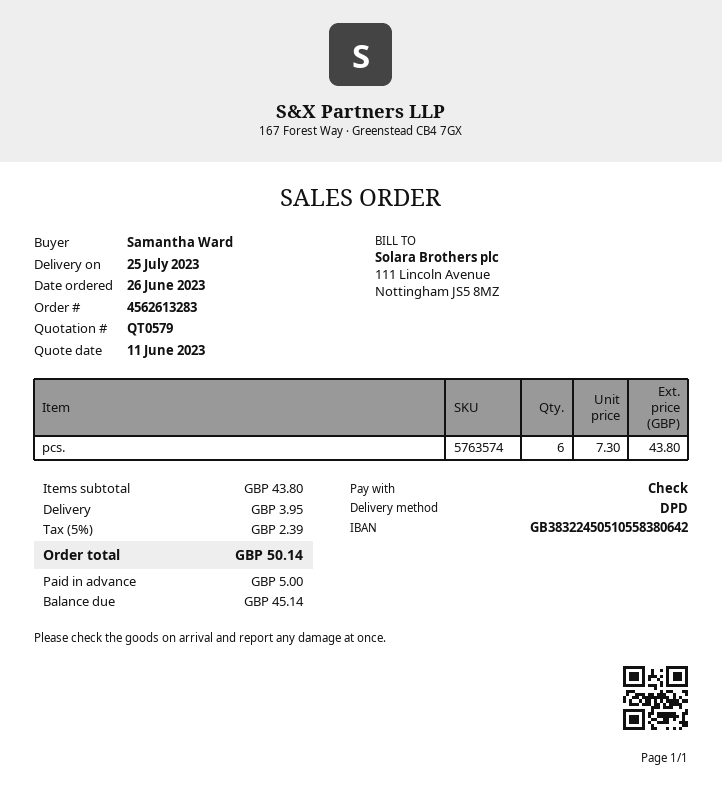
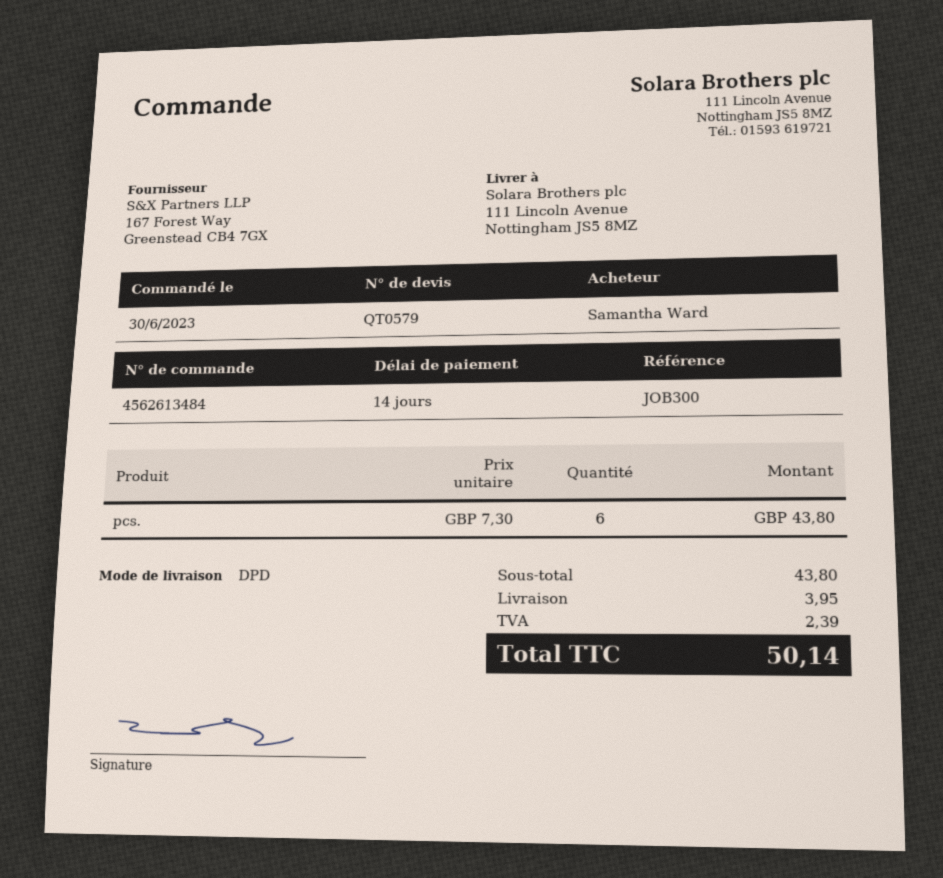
order number: 4562613283 -> 4562613484
order date: 2023-06-26 -> 2023-06-30

